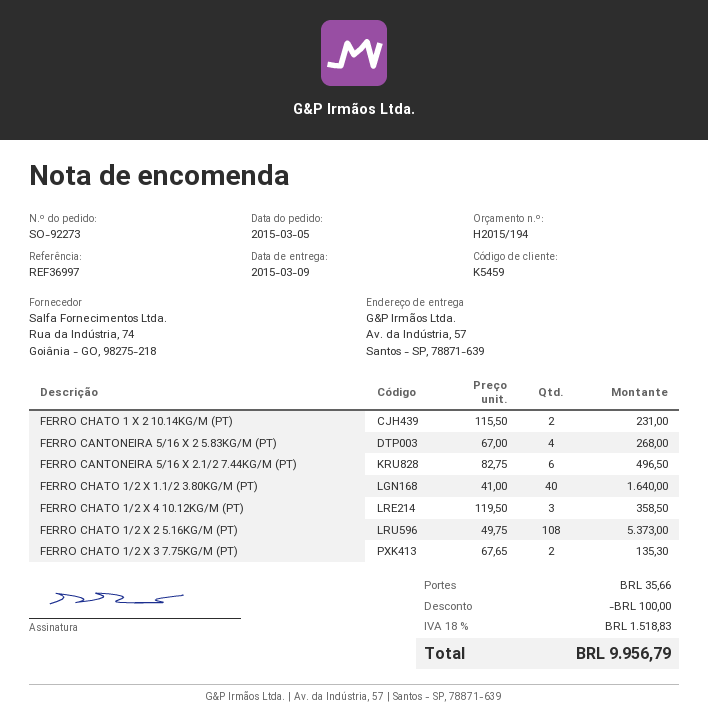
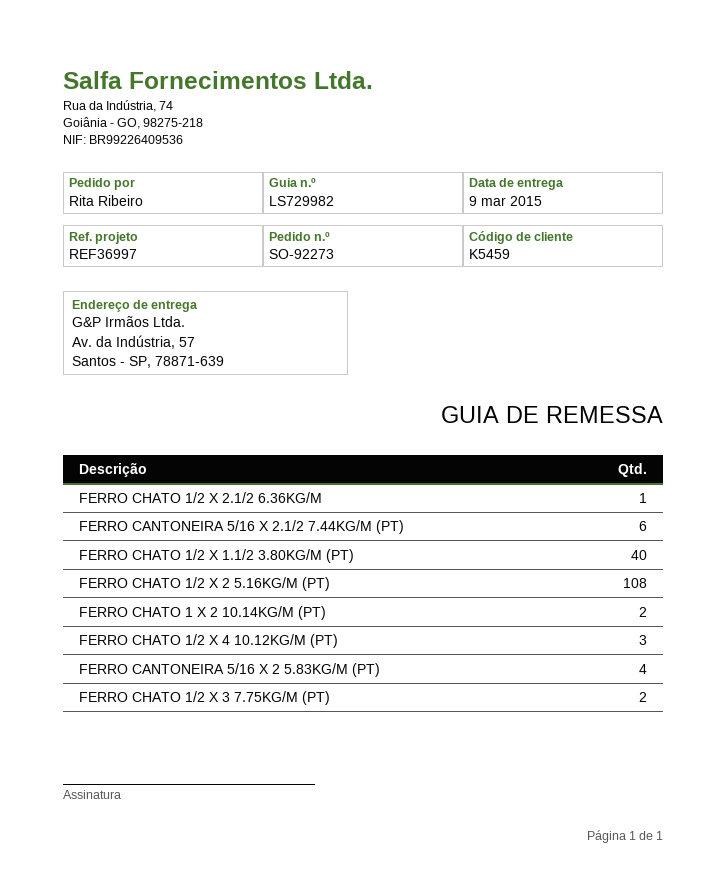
FERRO CHATO 1/2 X 2.1/2 6.36KG/M: none -> 1

